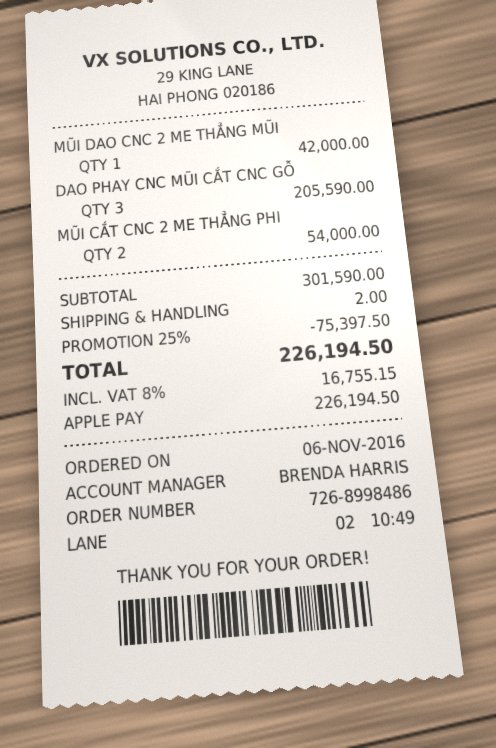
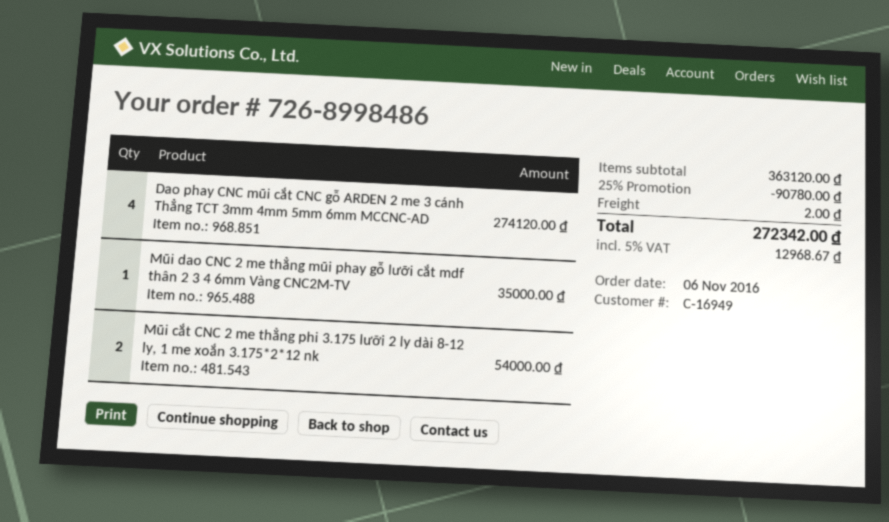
MŨI DAO CNC 2 ME THẲNG MŨI: 1 for 42000.00 -> 1 for 35000.00
DAO PHAY CNC MŨI CẮT CNC GỖ: 3 for 205590.00 -> 4 for 274120.00
subtotal: 301590.00 -> 363120.00
discount: 25% = 75397.50 -> 25% = 90780.00
tax: 8% = 16755.15 -> 5% = 12968.67
total: 226194.50 -> 272342.00

